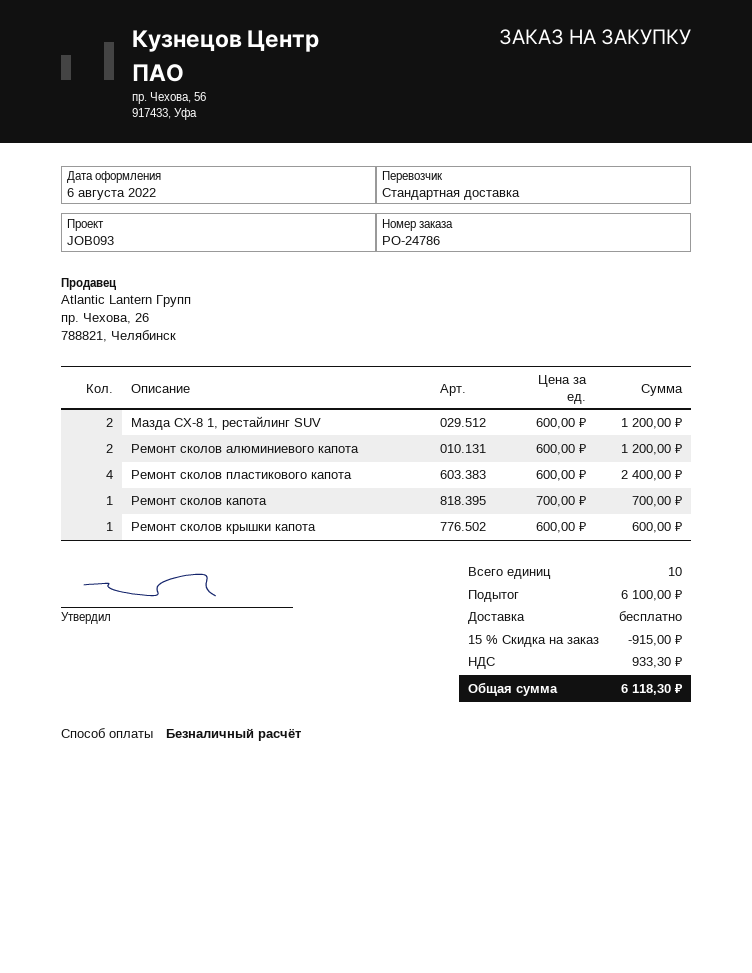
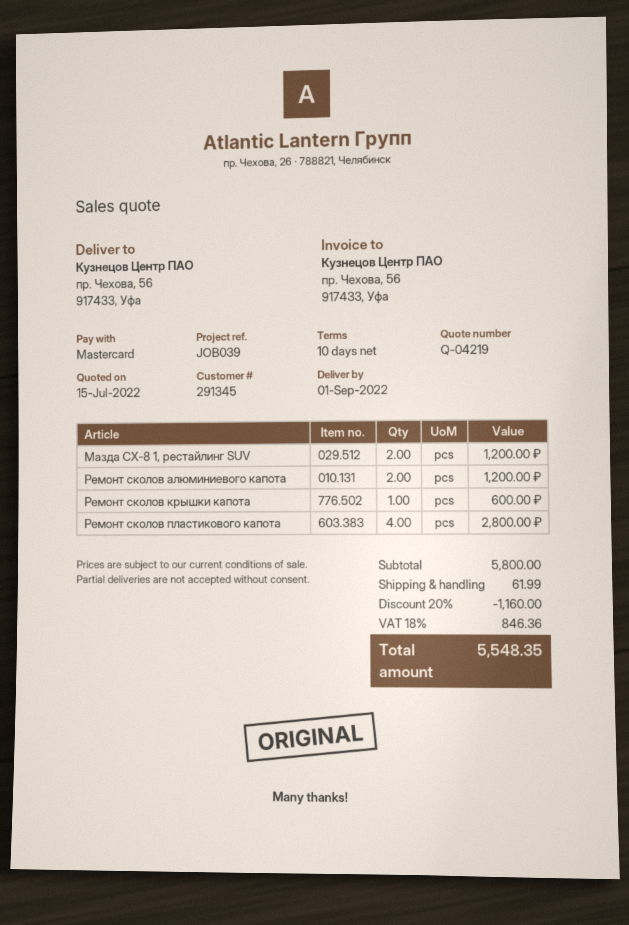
reference: JOB093 -> JOB039
payment method: bank transfer -> Mastercard
Ремонт сколов пластикового капота: 4 for 2400.00 -> 4 for 2800.00
Ремонт сколов капота: 1 for 700.00 -> none
subtotal: 6100.00 -> 5800.00
discount: 15% = 915.00 -> 20% = 1160.00
shipping: 0.00 -> 61.99
tax: 933.30 -> 846.36
total: 6118.30 -> 5548.35

